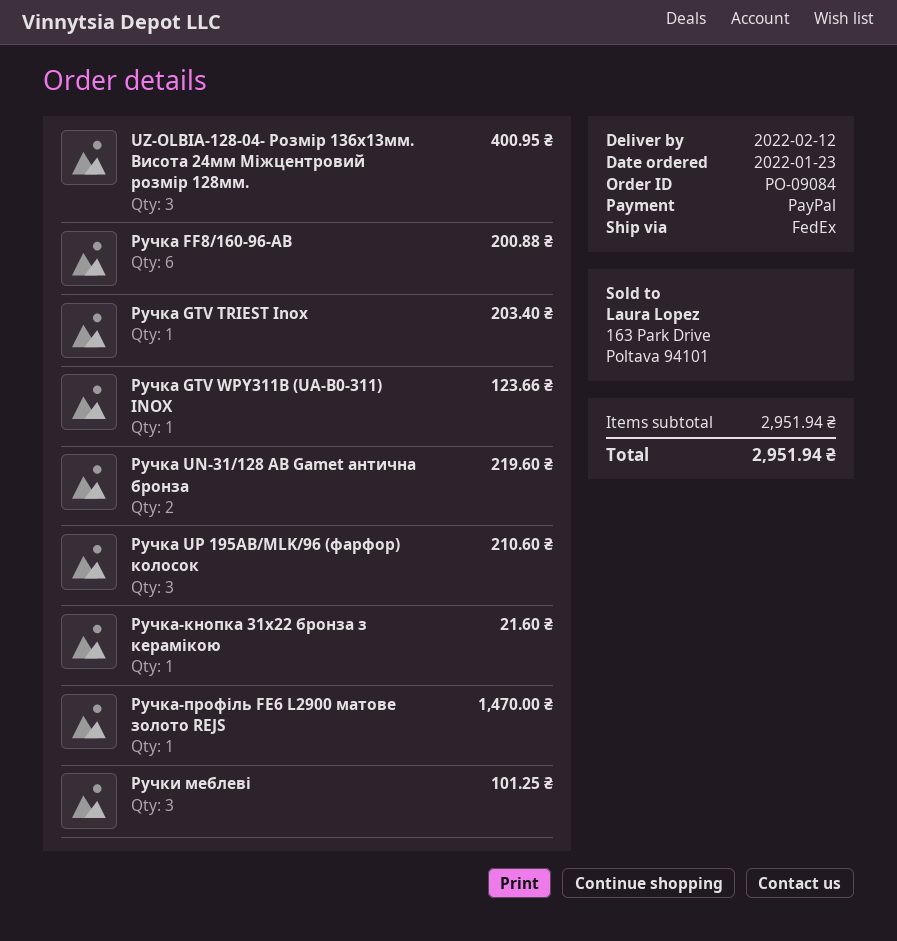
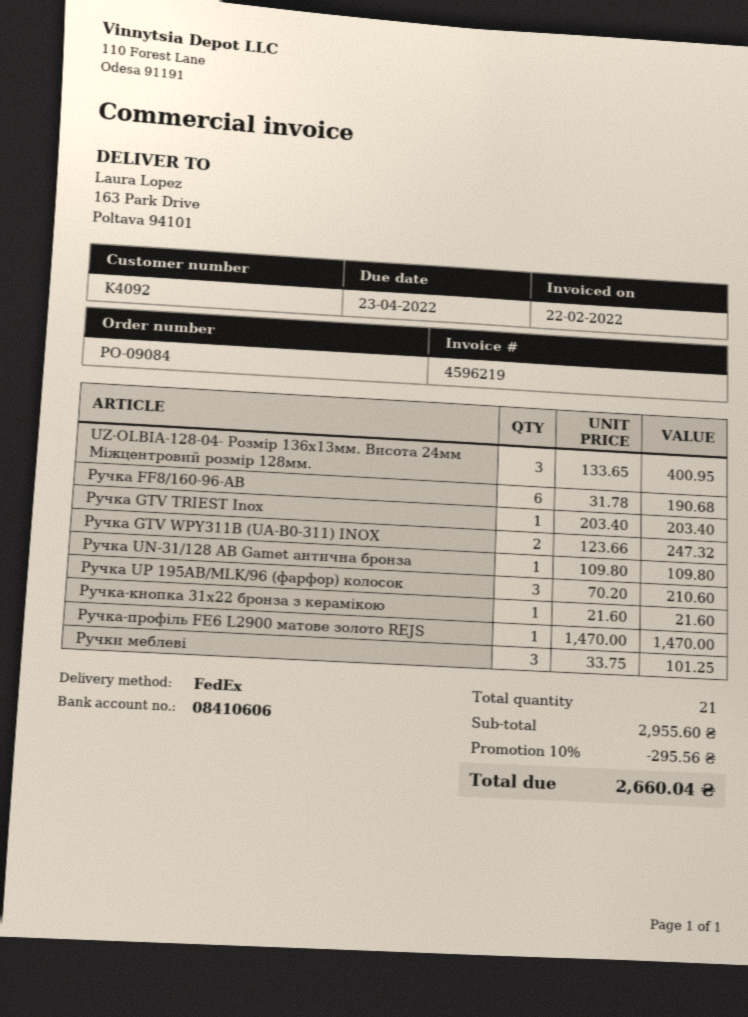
Ручка FF8/160-96-АВ: 6 for 200.88 -> 6 for 190.68
Ручка GTV WPY311B (UA-B0-311) INOX: 1 for 123.66 -> 2 for 247.32
Ручка UN-31/128 AB Gamet антична бронза: 2 for 219.60 -> 1 for 109.80
subtotal: 2951.94 -> 2955.60
discount: none -> 10% = 295.56
total: 2951.94 -> 2660.04

